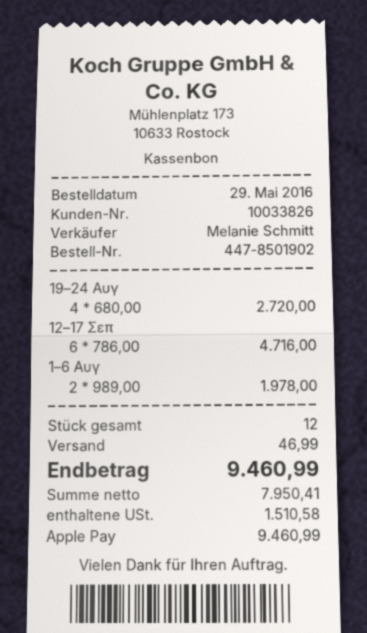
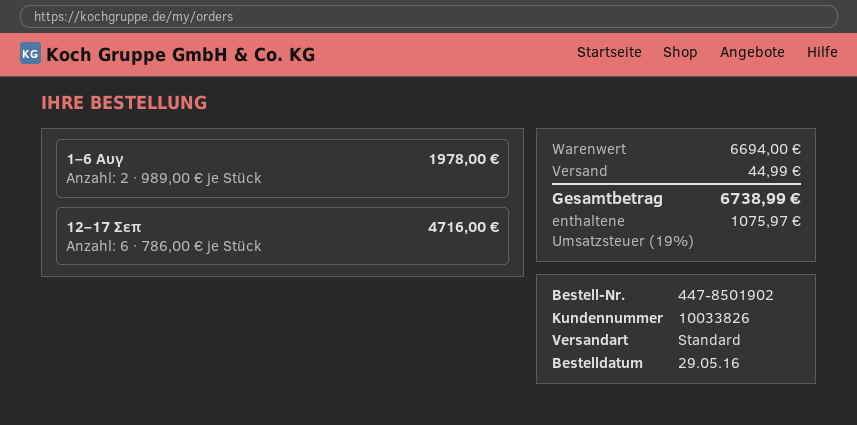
19–24 Αυγ: 4 x 680.00 = 2720.00 -> none
shipping: 46.99 -> 44.99
tax: 1510.58 -> 1075.97
total: 9460.99 -> 6738.99

